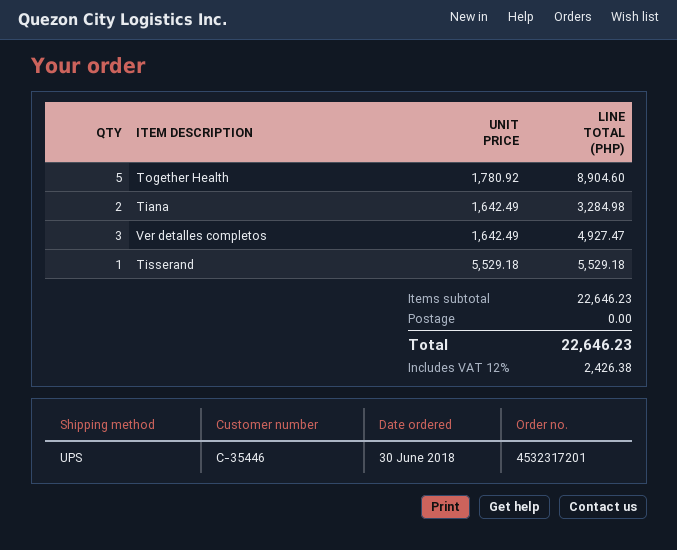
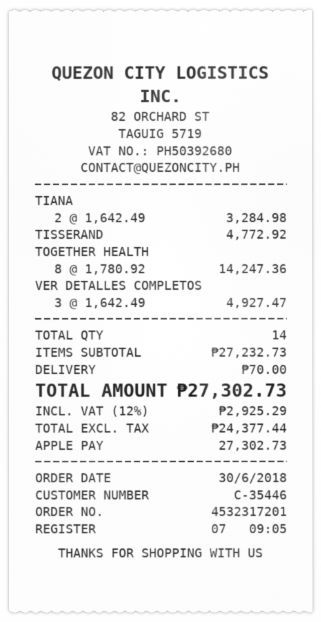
Together Health: 5 x 1780.92 = 8904.60 -> 8 x 1780.92 = 14247.36
Tisserand: 1 x 5529.18 = 5529.18 -> 1 x 4772.92 = 4772.92
subtotal: 22646.23 -> 27232.73
shipping: 0.00 -> 70.00
tax: 12% = 2426.38 -> 12% = 2925.29
total: 22646.23 -> 27302.73

